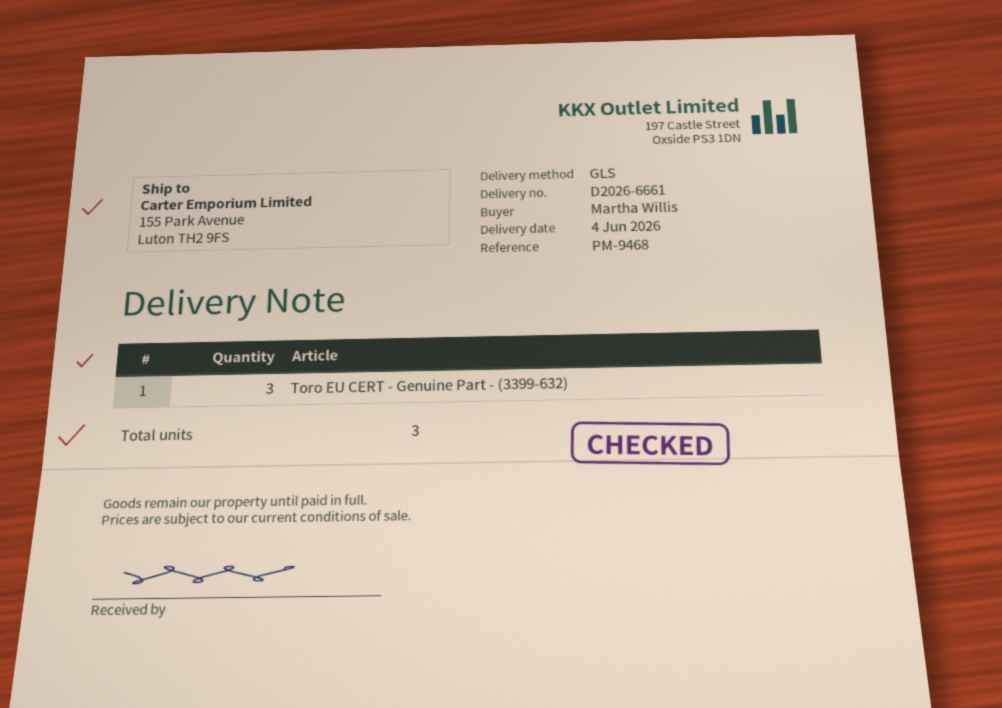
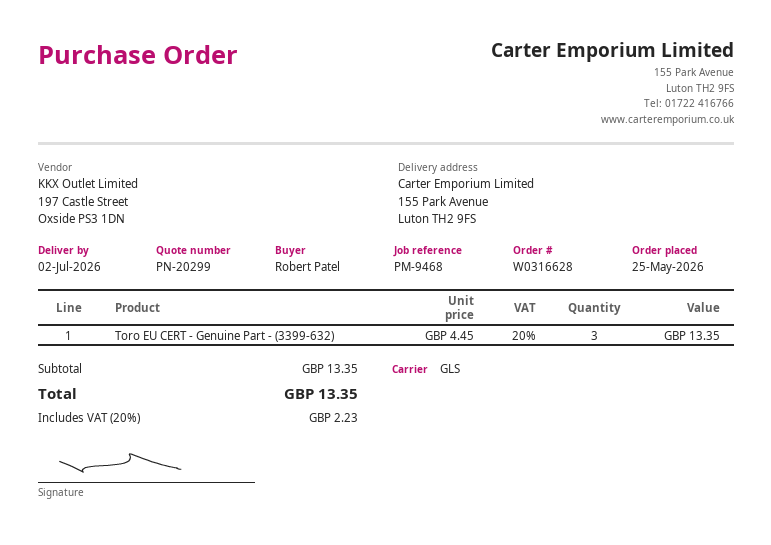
delivery date: 2026-06-04 -> 2026-07-02
ordered by: Martha Willis -> Robert Patel

